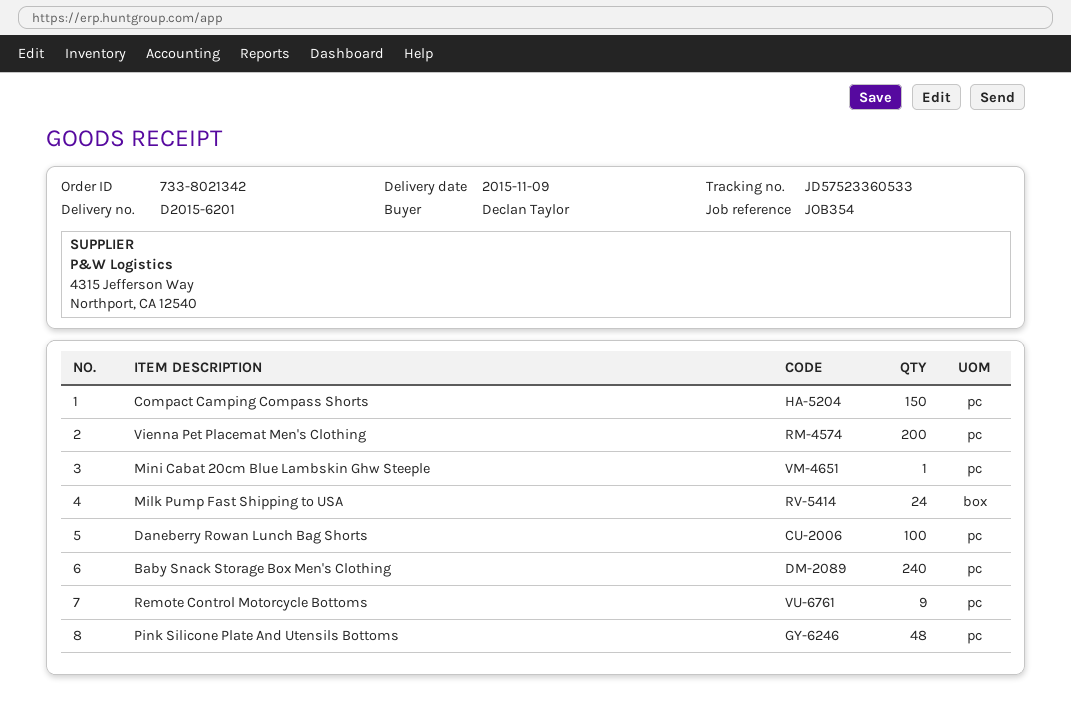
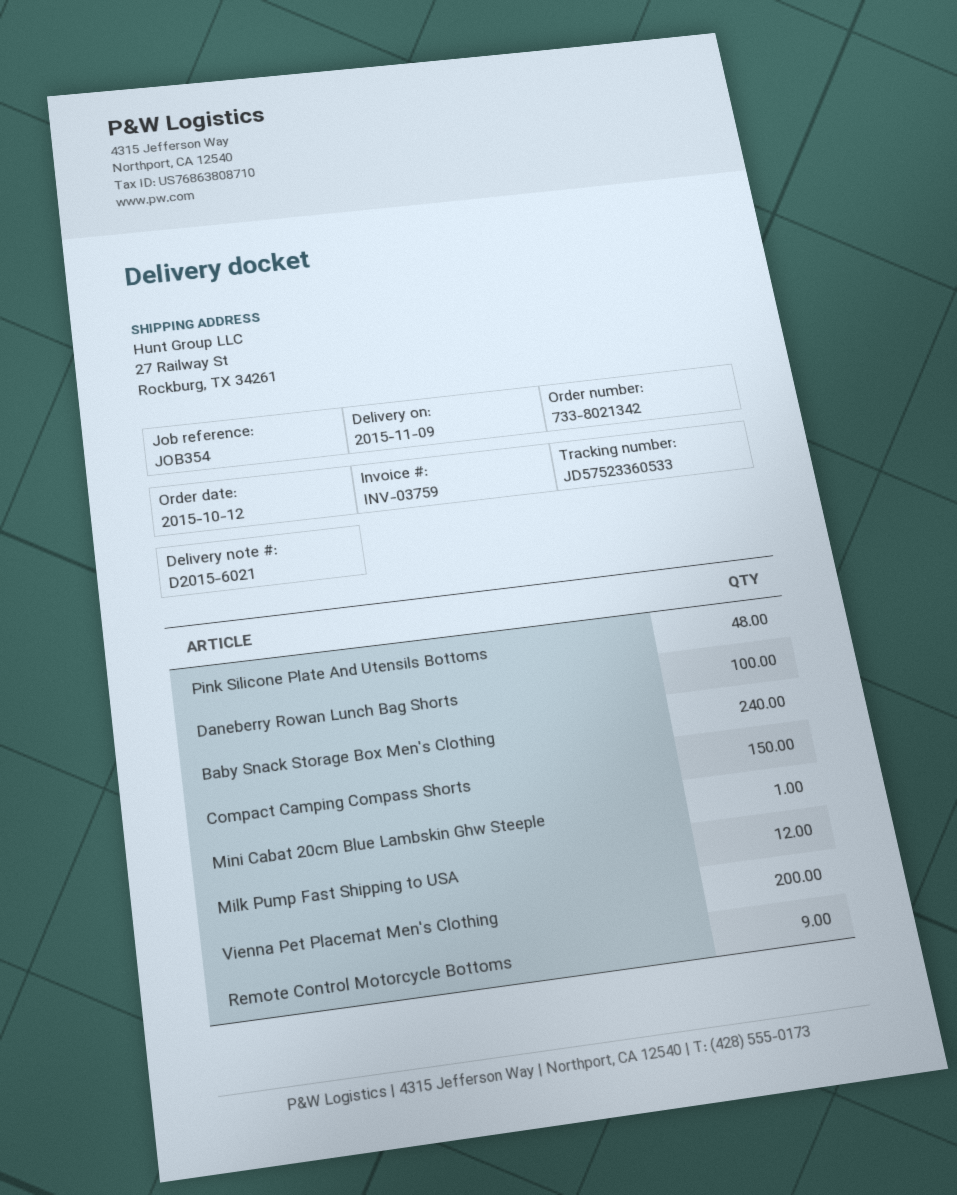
delivery note number: D2015-6201 -> D2015-6021
Milk Pump Fast Shipping to USA: 24 -> 12

